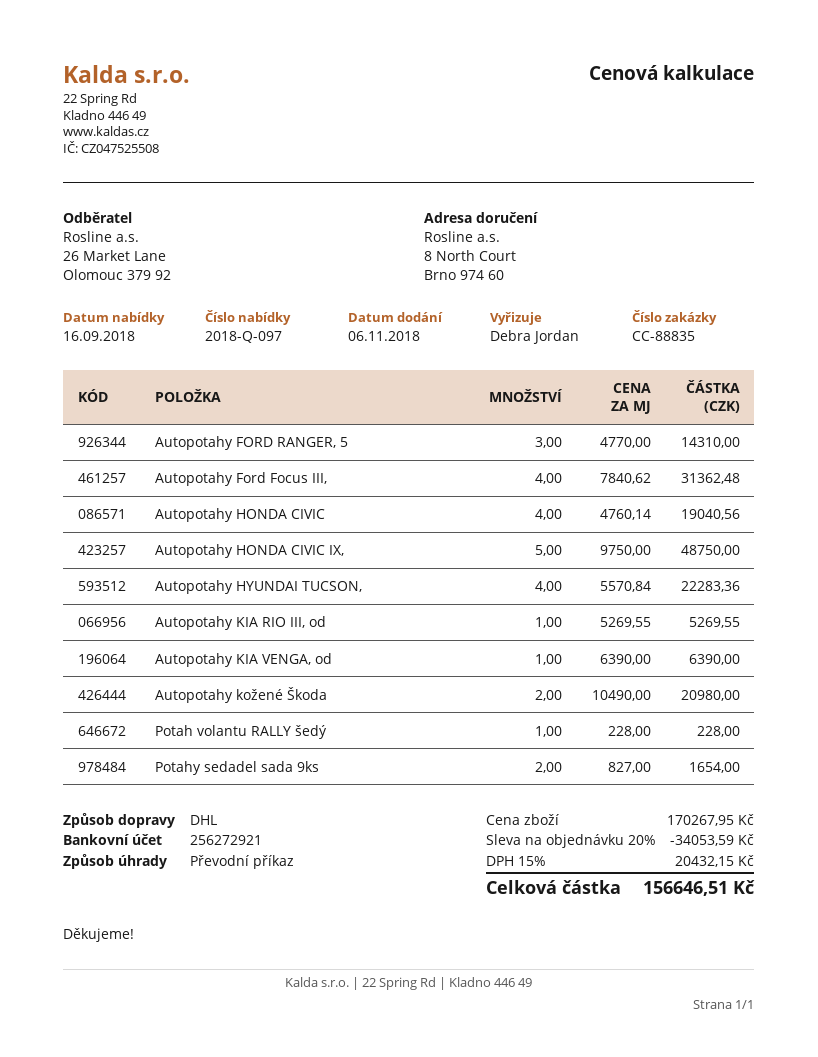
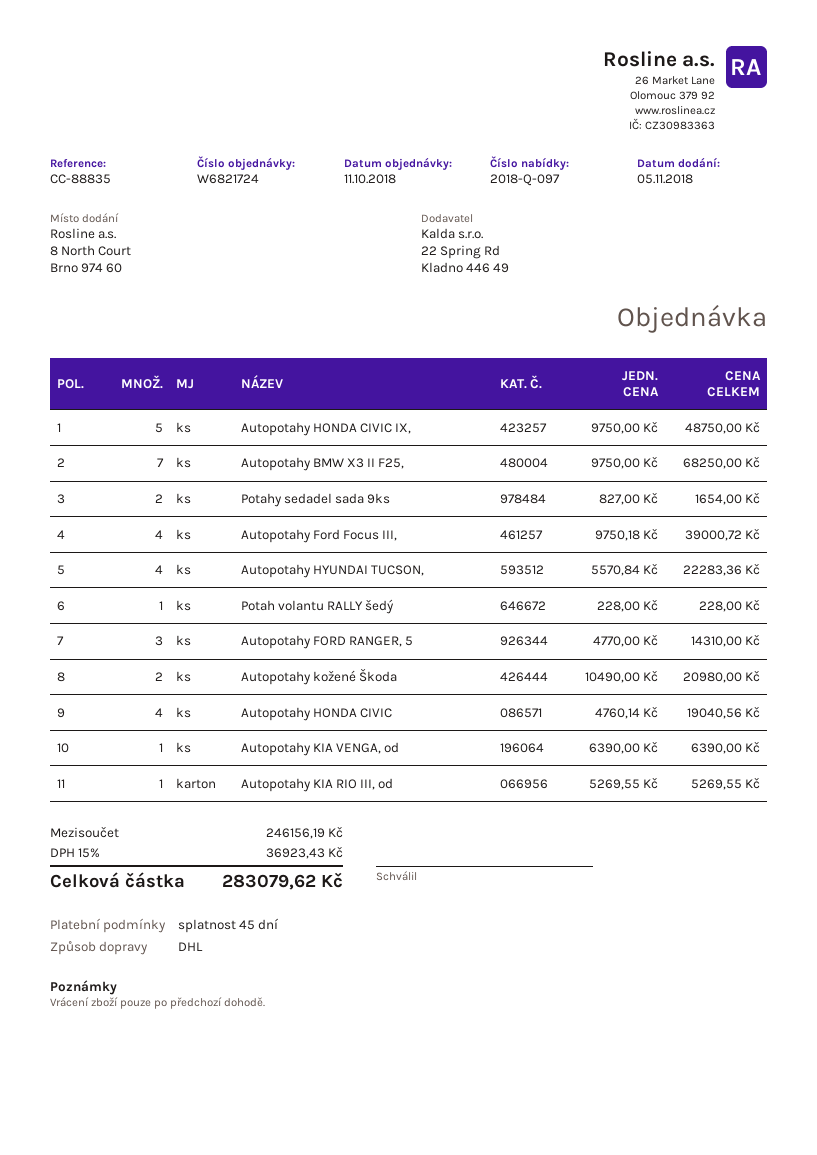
delivery date: 2018-11-06 -> 2018-11-05
Autopotahy Ford Focus III,: 4 x 7840.62 = 31362.48 -> 4 x 9750.18 = 39000.72
Autopotahy BMW X3 II F25,: none -> 7 x 9750.00 = 68250.00
subtotal: 170267.95 -> 246156.19
discount: 20% = 34053.59 -> none
tax: 15% = 20432.15 -> 15% = 36923.43
total: 156646.51 -> 283079.62

